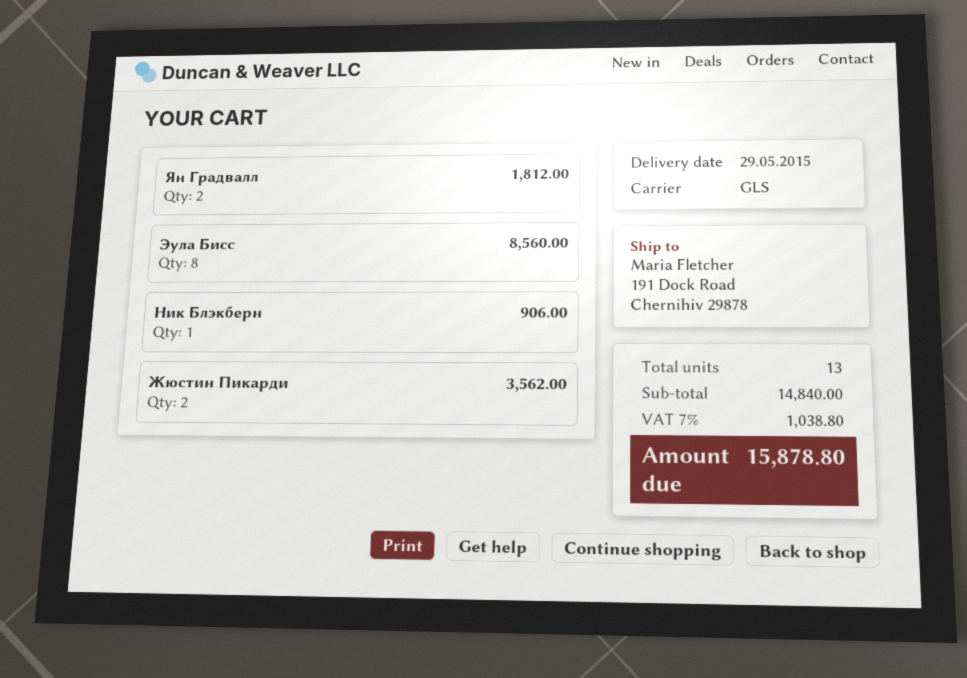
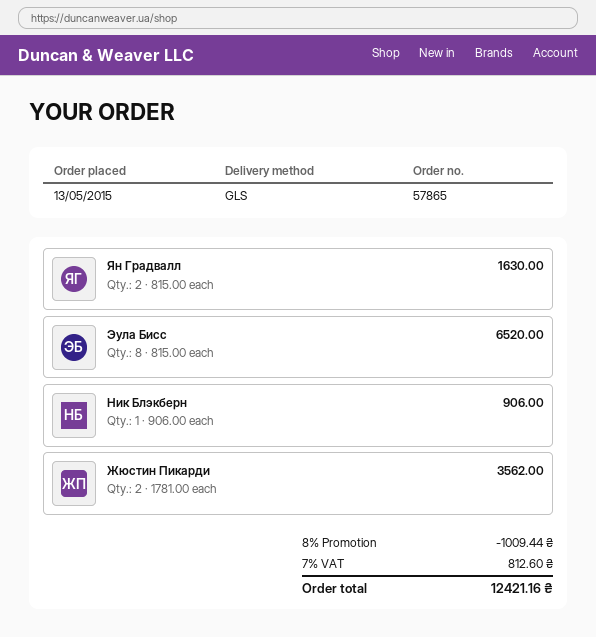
Ян Градвалл: 2 for 1812.00 -> 2 for 1630.00
Эула Бисс: 8 for 8560.00 -> 8 for 6520.00
discount: none -> 8% = 1009.44
tax: 7% = 1038.80 -> 7% = 812.60
total: 15878.80 -> 12421.16

